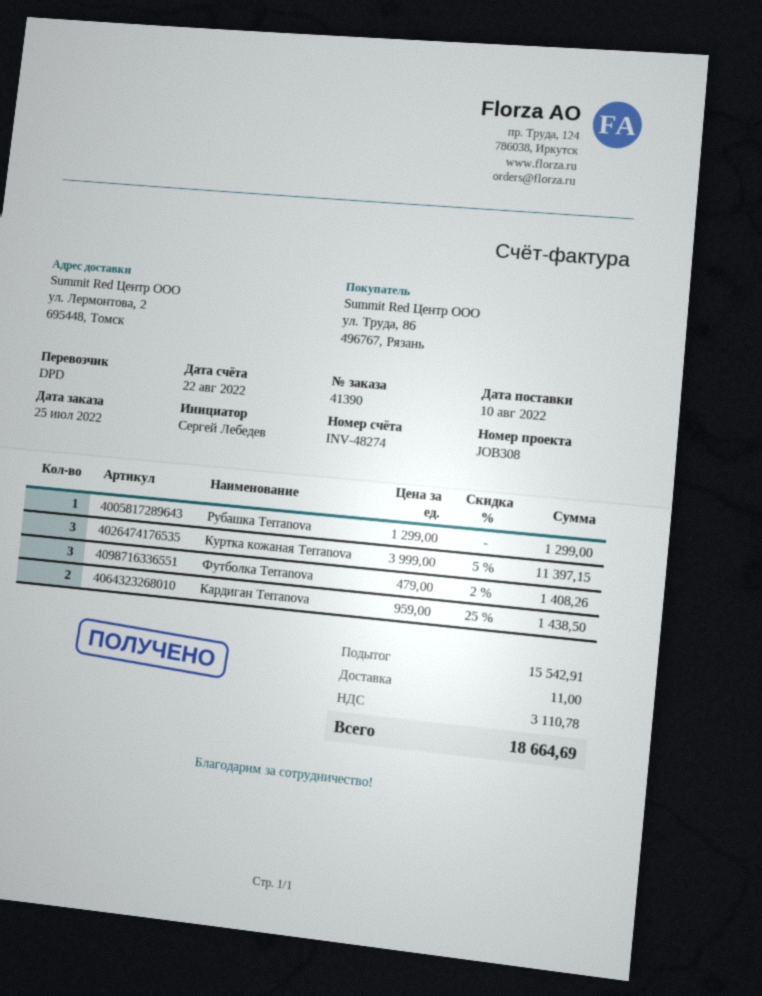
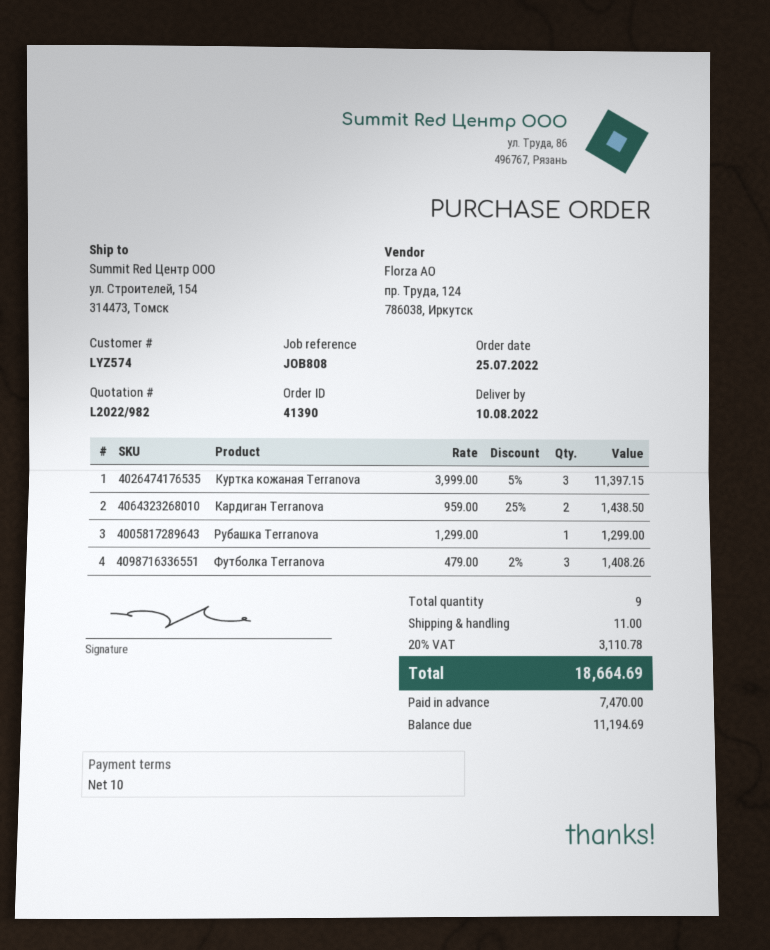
reference: JOB308 -> JOB808
ship to: ул. Лермонтова, 2, 695448, Томск -> ул. Строителей, 154, 314473, Томск

